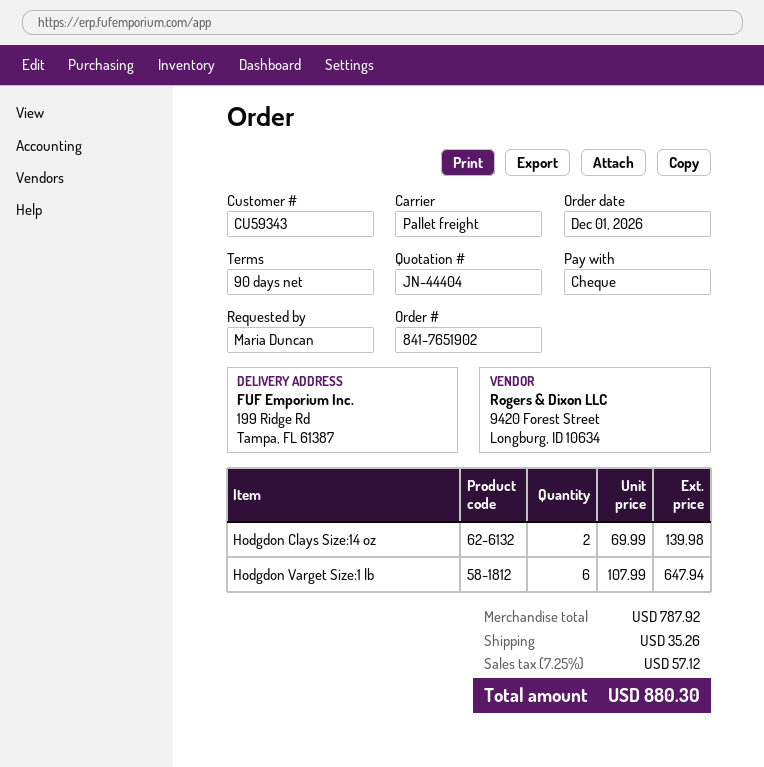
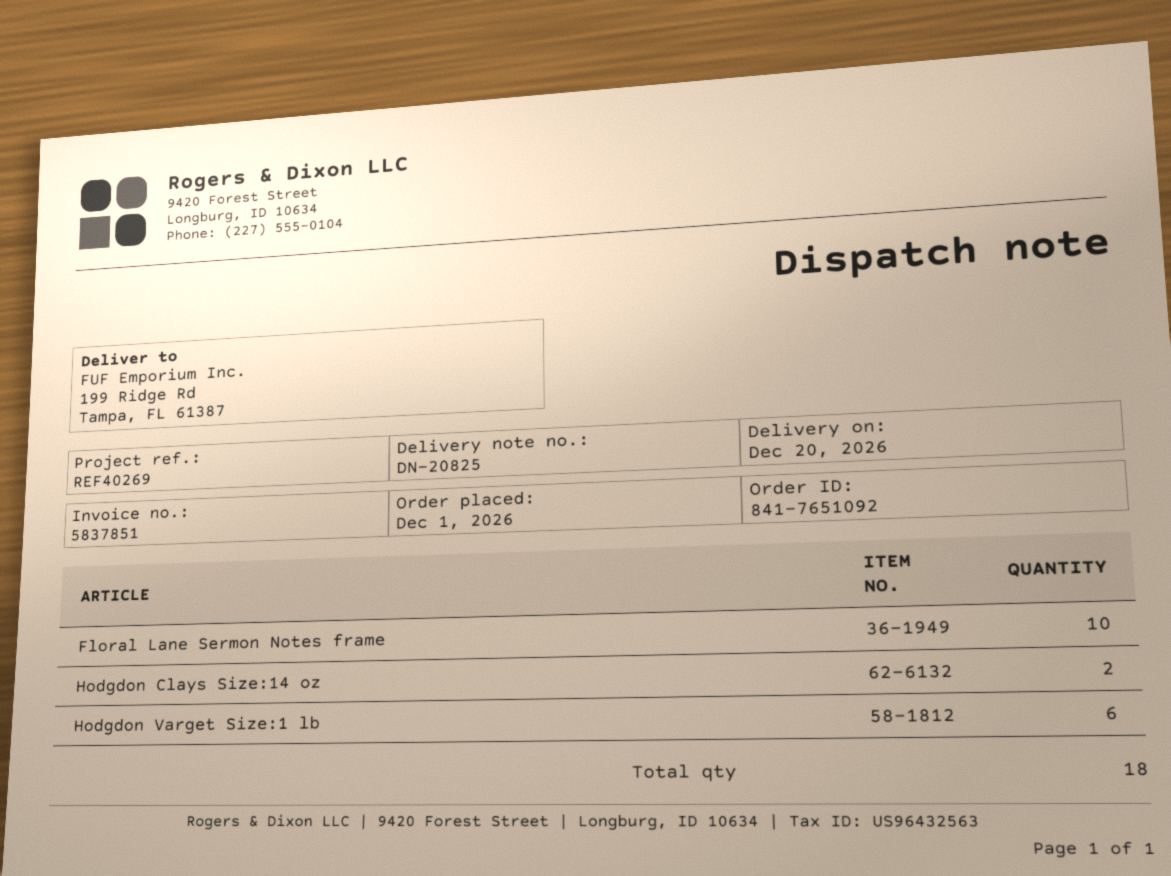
order number: 841-7651902 -> 841-7651092
Floral Lane Sermon Notes frame: none -> 10

